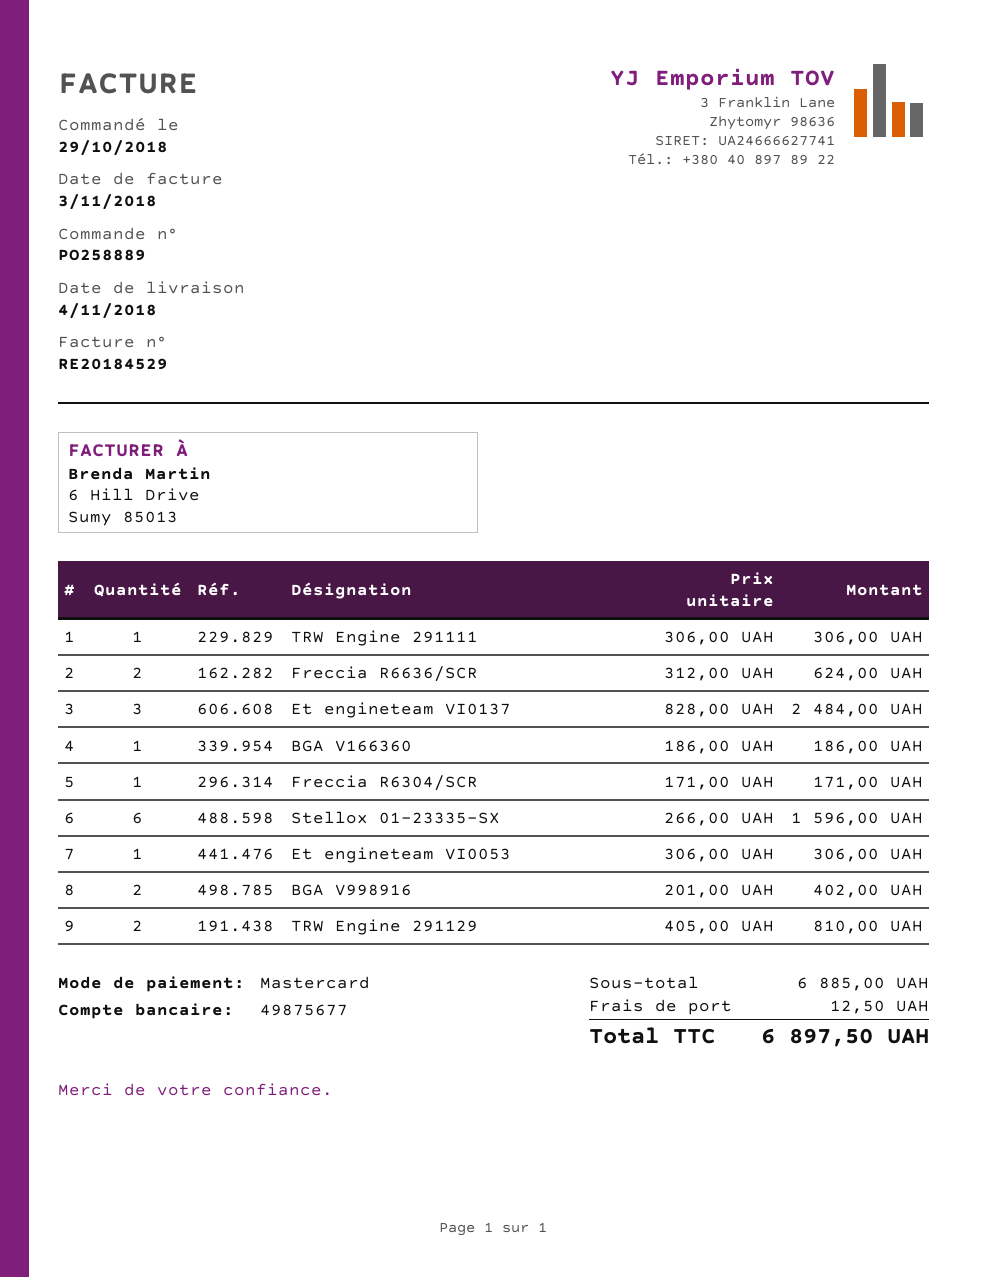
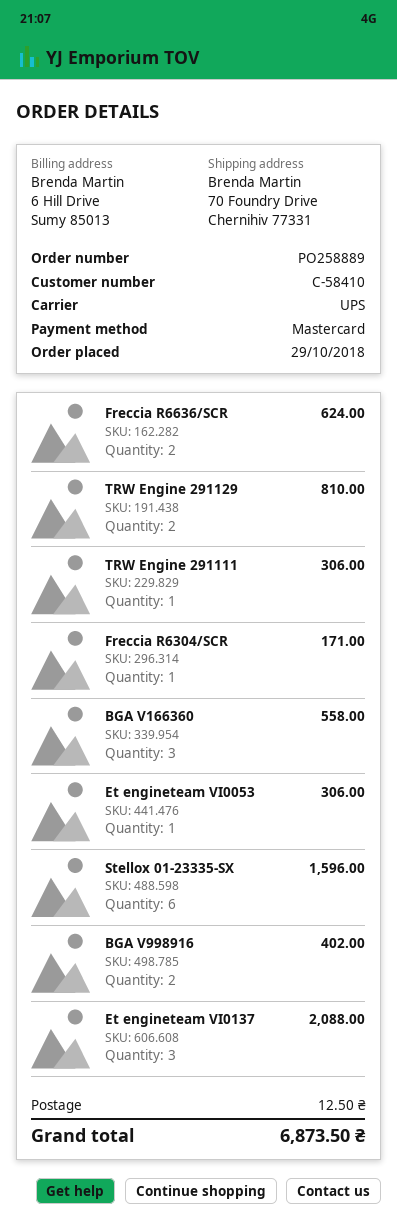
Et engineteam VI0137: 3 for 2484.00 -> 3 for 2088.00
BGA V166360: 1 for 186.00 -> 3 for 558.00
total: 6897.50 -> 6873.50

